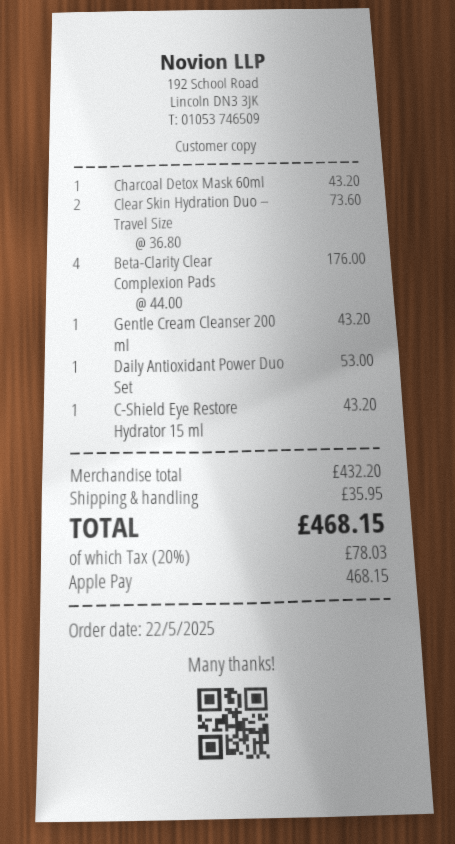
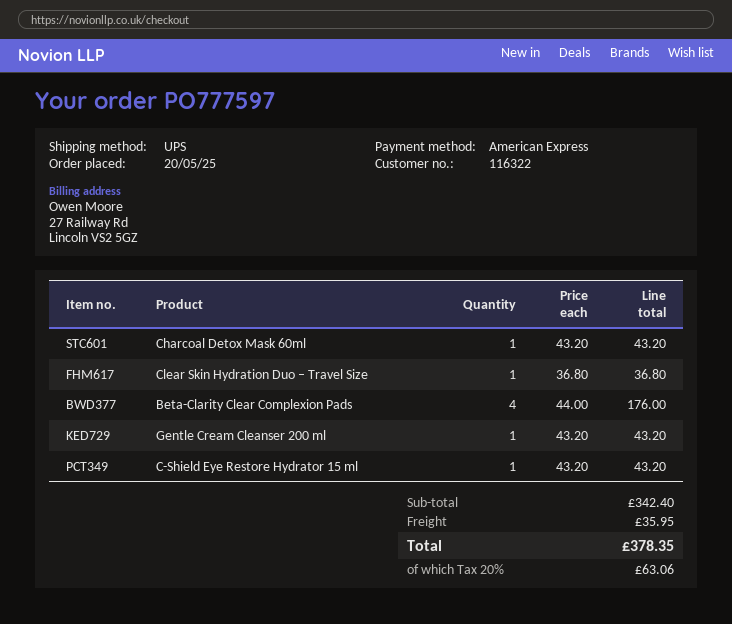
order date: 2025-05-22 -> 2025-05-20
payment method: Apple Pay -> American Express
Clear Skin Hydration Duo – Travel Size: 2 x 36.80 = 73.60 -> 1 x 36.80 = 36.80
Daily Antioxidant Power Duo Set: 1 x 53.00 = 53.00 -> none
subtotal: 432.20 -> 342.40
tax: 20% = 78.03 -> 20% = 63.06
total: 468.15 -> 378.35

